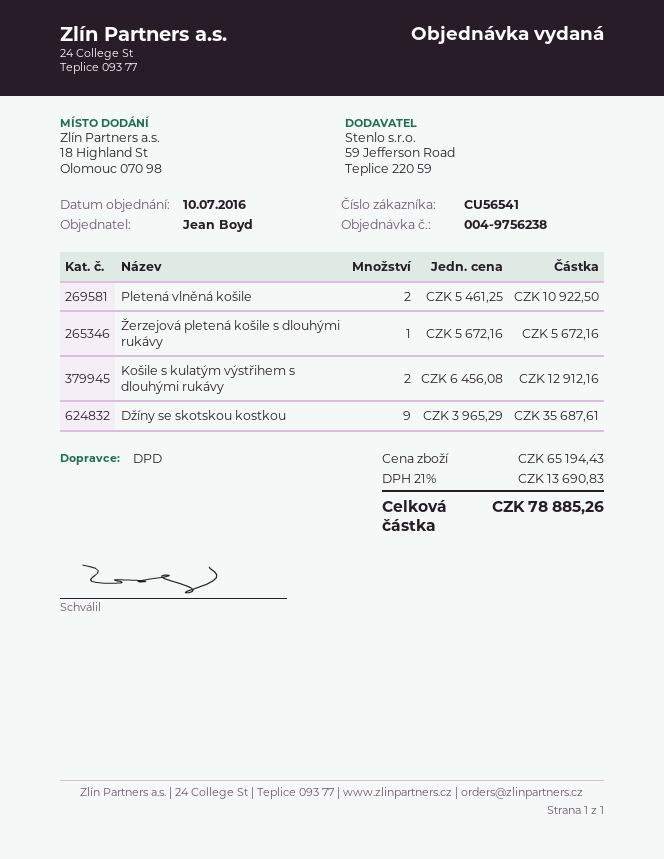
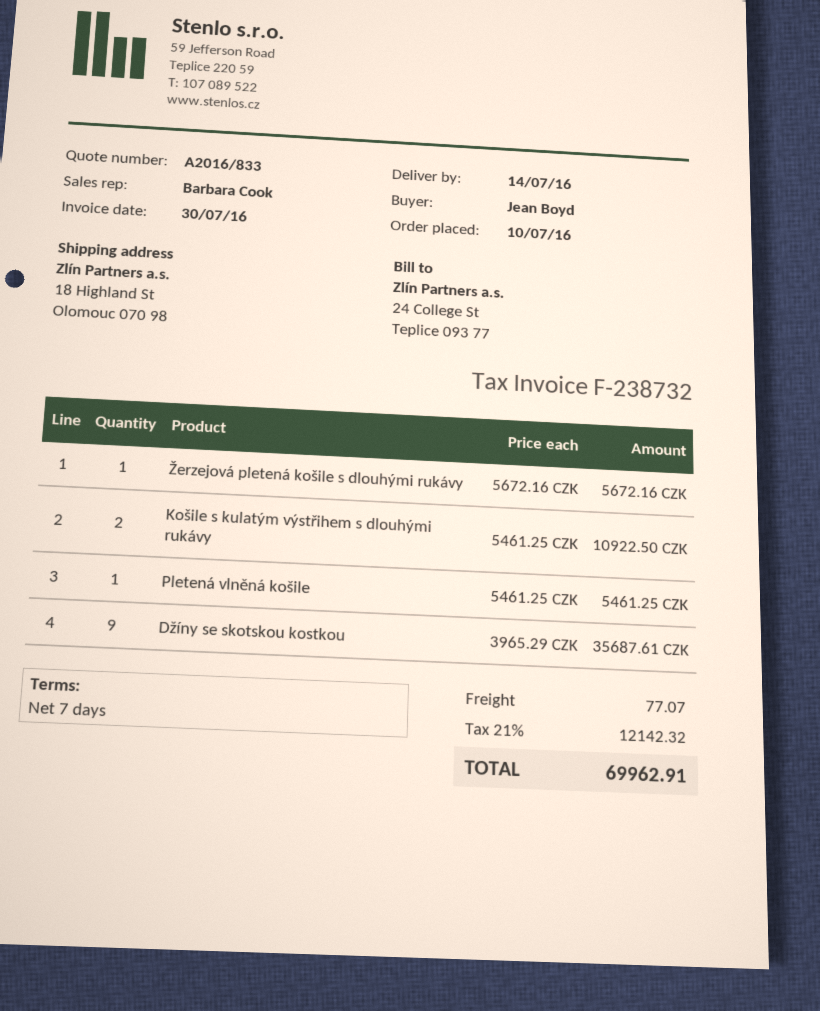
Pletená vlněná košile: 2 x 5461.25 = 10922.50 -> 1 x 5461.25 = 5461.25
Košile s kulatým výstřihem s dlouhými rukávy: 2 x 6456.08 = 12912.16 -> 2 x 5461.25 = 10922.50
shipping: none -> 77.07
tax: 21% = 13690.83 -> 21% = 12142.32
total: 78885.26 -> 69962.91

